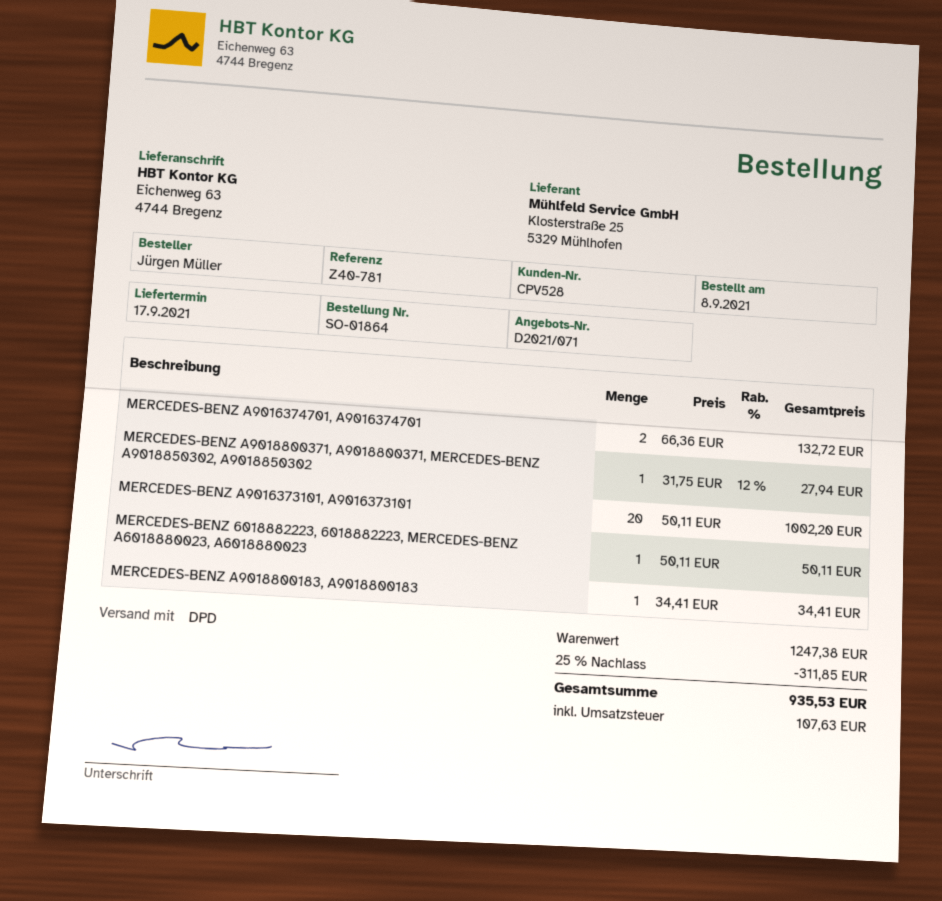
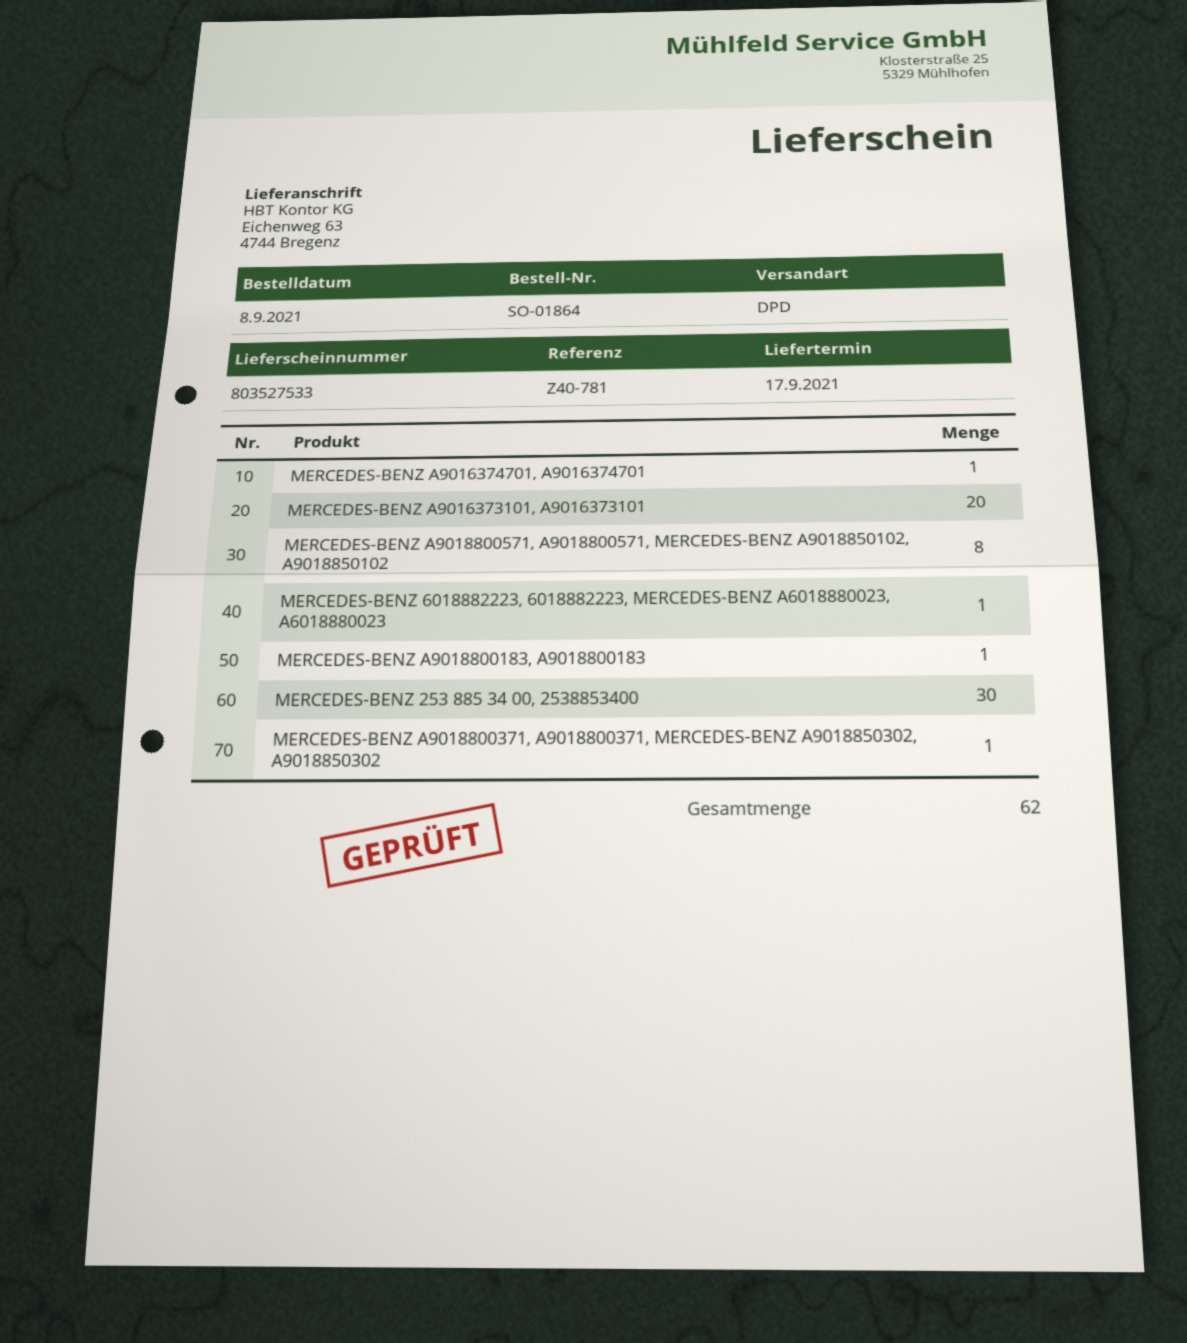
MERCEDES-BENZ A9016374701, A9016374701: 2 -> 1
MERCEDES-BENZ A9018800571, A9018800571, MERCEDES-BENZ A9018850102, A9018850102: none -> 8
MERCEDES-BENZ 253 885 34 00, 2538853400: none -> 30

